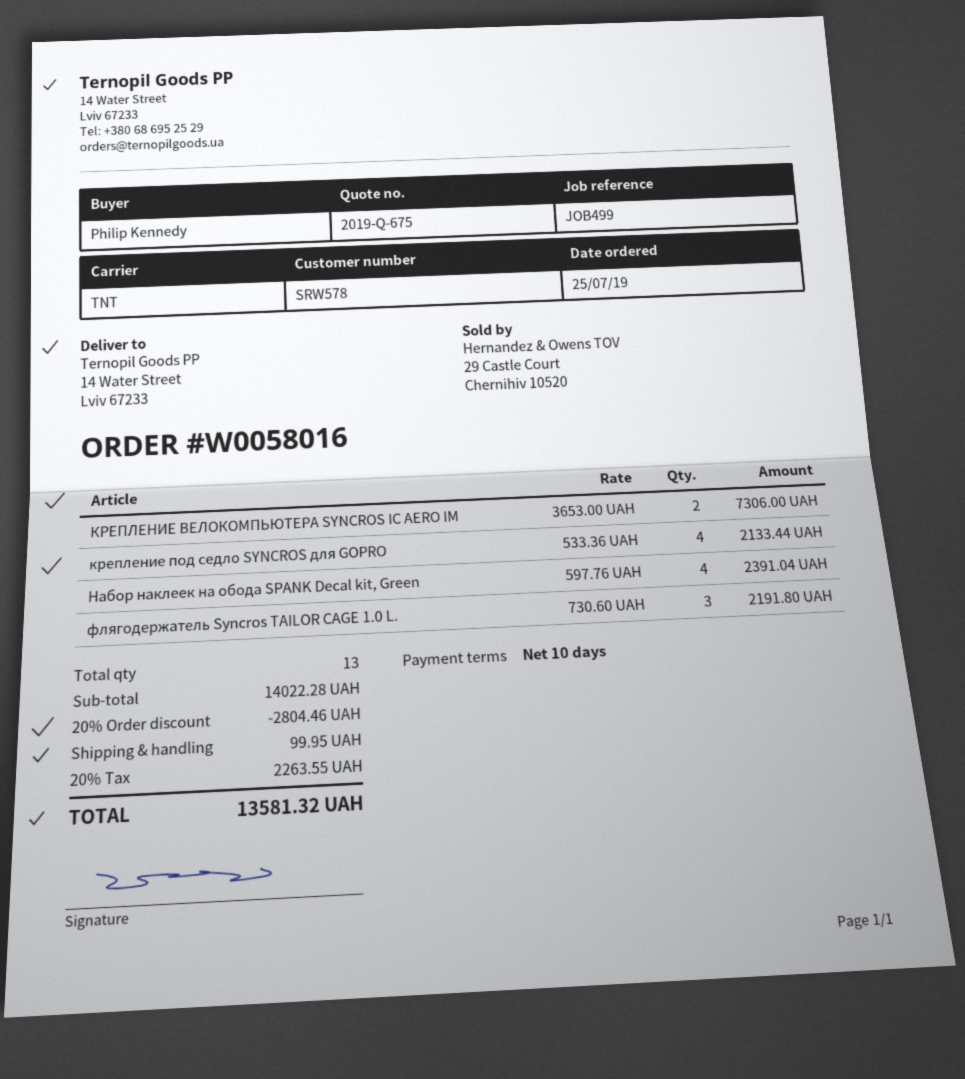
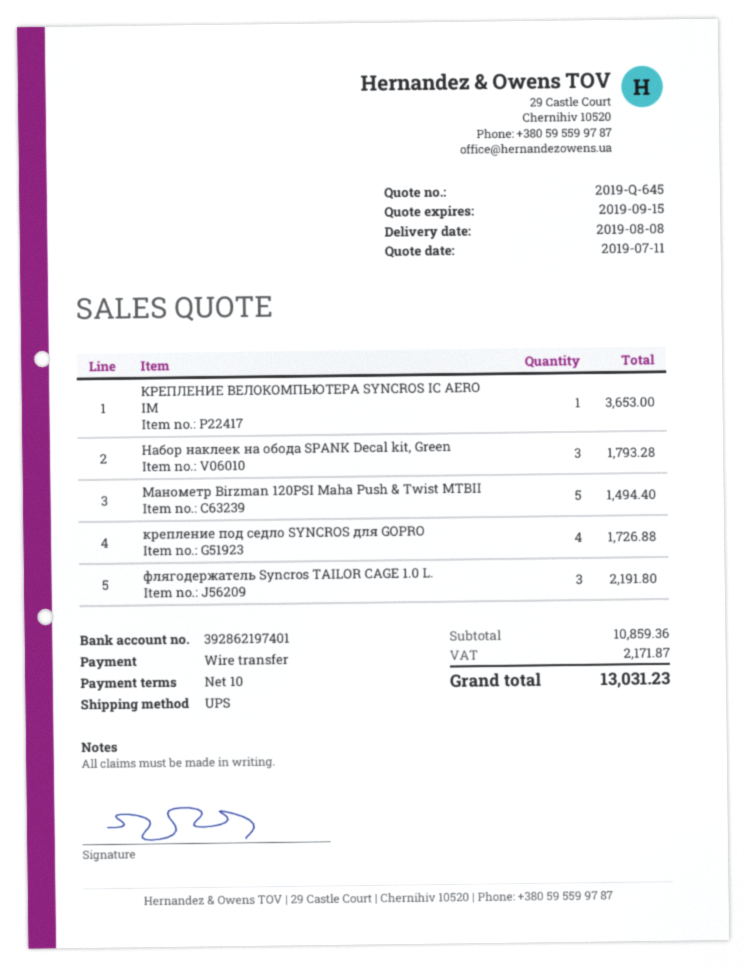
quote number: 2019-Q-675 -> 2019-Q-645
shipping method: TNT -> UPS
КРЕПЛЕНИЕ ВЕЛОКОМПЬЮТЕРА SYNCROS IC AERO IM: 2 for 7306.00 -> 1 for 3653.00
крепление под седло SYNCROS для GOPRO: 4 for 2133.44 -> 4 for 1726.88
Набор наклеек на обода SPANK Decal kit, Green: 4 for 2391.04 -> 3 for 1793.28
Манометр Birzman 120PSI Maha Push & Twist MTBII: none -> 5 for 1494.40
subtotal: 14022.28 -> 10859.36
discount: 20% = 2804.46 -> none
shipping: 99.95 -> none
tax: 2263.55 -> 2171.87
total: 13581.32 -> 13031.23

